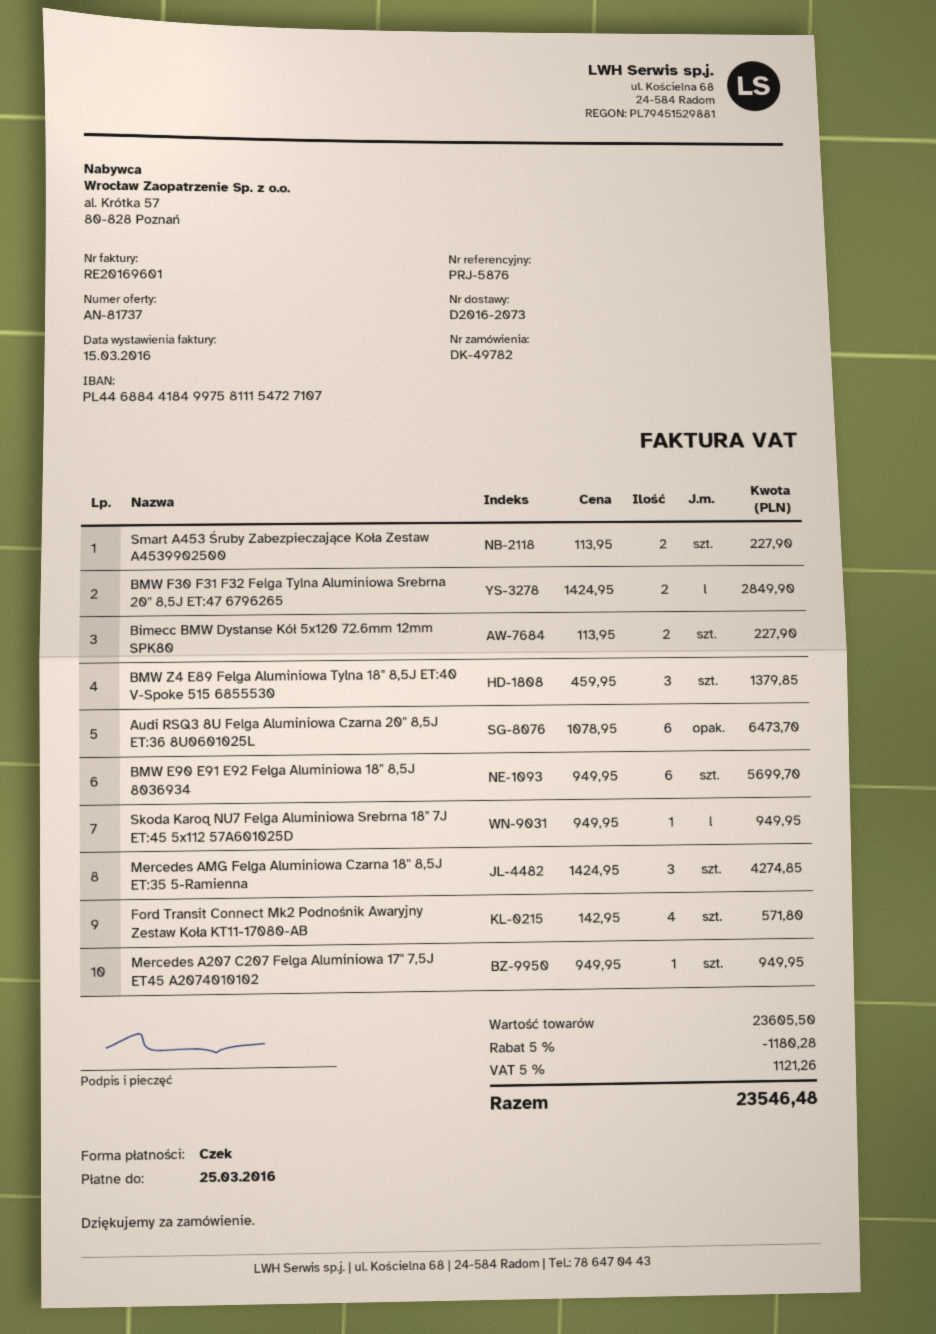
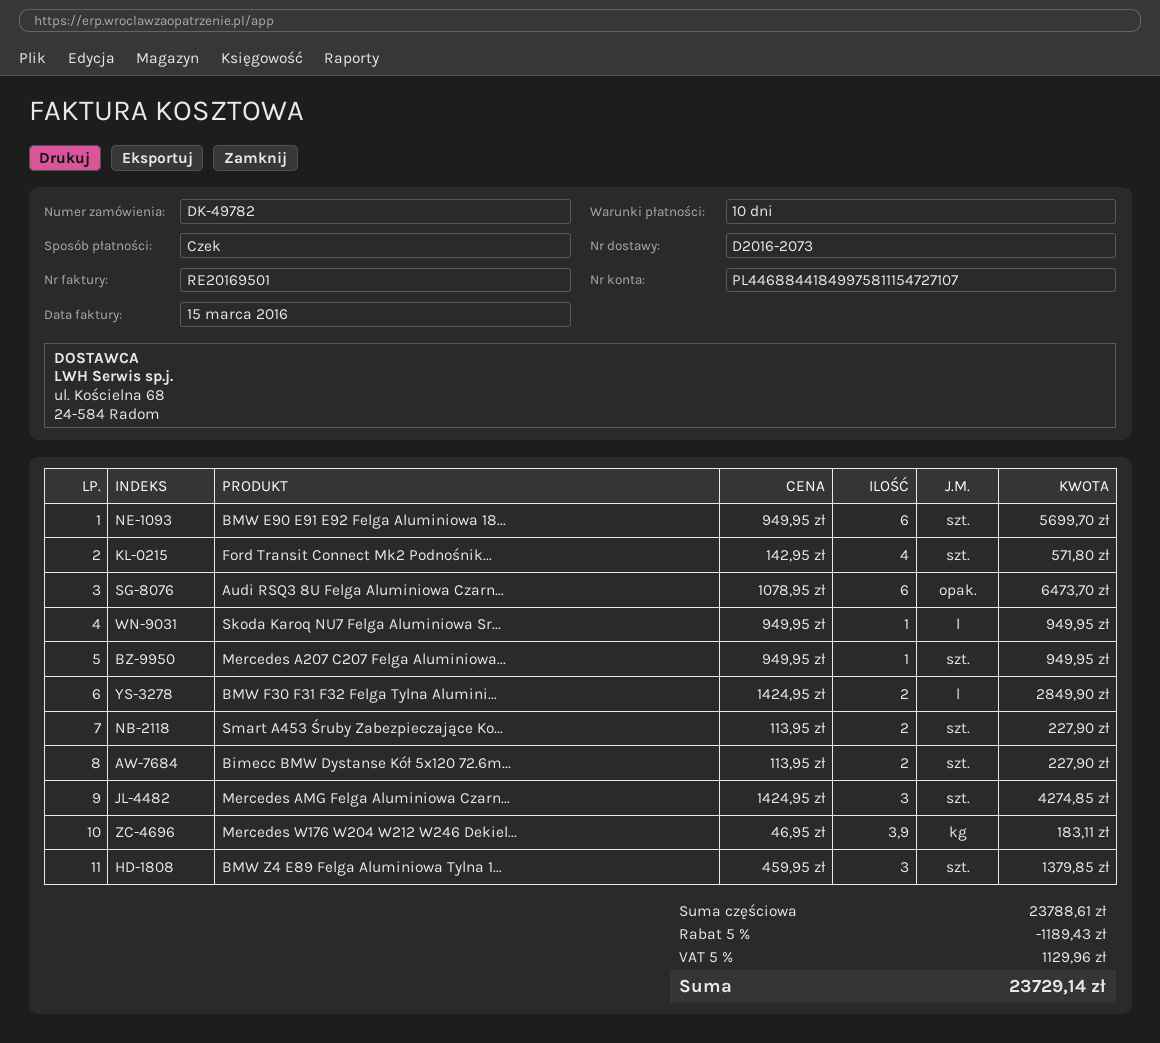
invoice number: RE20169601 -> RE20169501
Mercedes W176 W204 W212 W246 Dekiel...: none -> 3.9 x 46.95 = 183.11
subtotal: 23605.50 -> 23788.61
discount: 5% = 1180.28 -> 5% = 1189.43
tax: 5% = 1121.26 -> 5% = 1129.96
total: 23546.48 -> 23729.14

